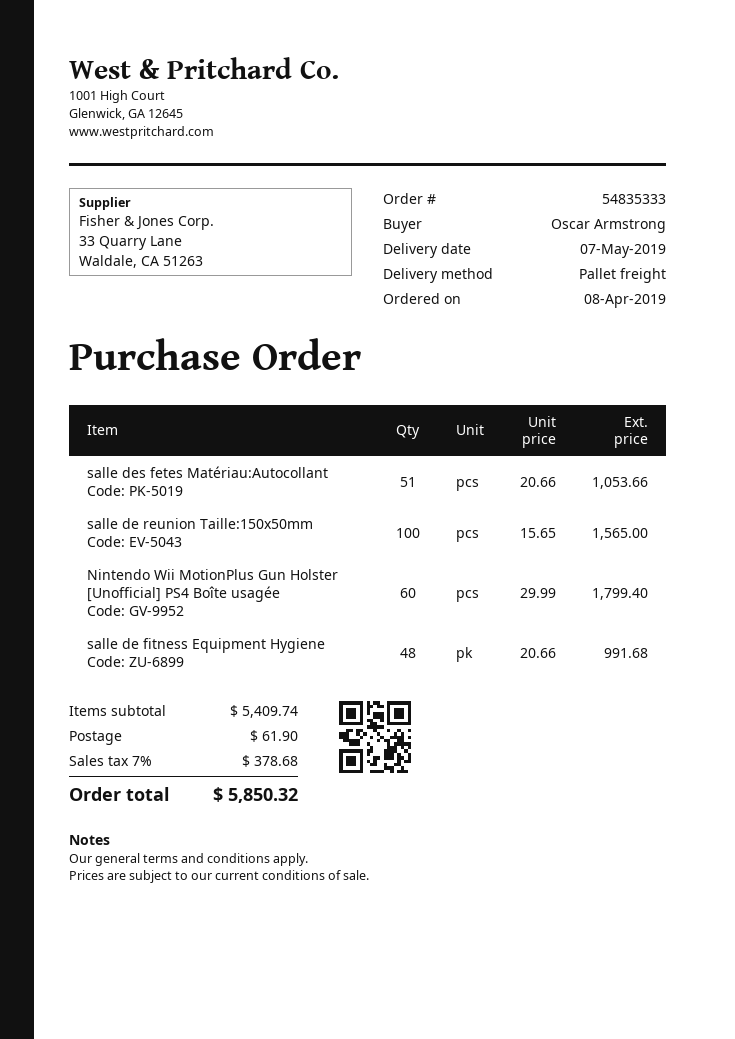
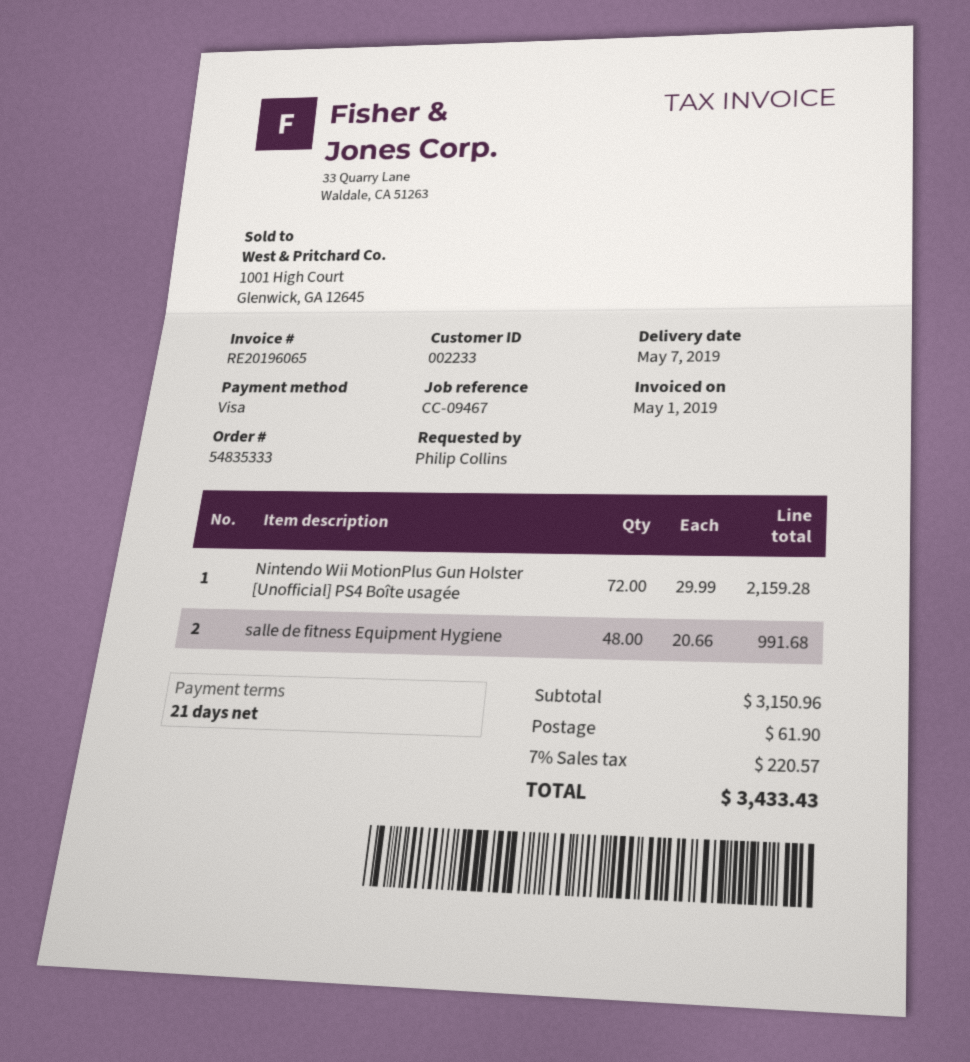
ordered by: Oscar Armstrong -> Philip Collins
salle des fetes Matériau:Autocollant: 51 x 20.66 = 1053.66 -> none
salle de reunion Taille:150x50mm: 100 x 15.65 = 1565.00 -> none
Nintendo Wii MotionPlus Gun Holster [Unofficial] PS4 Boîte usagée: 60 x 29.99 = 1799.40 -> 72 x 29.99 = 2159.28
subtotal: 5409.74 -> 3150.96
tax: 7% = 378.68 -> 7% = 220.57
total: 5850.32 -> 3433.43

